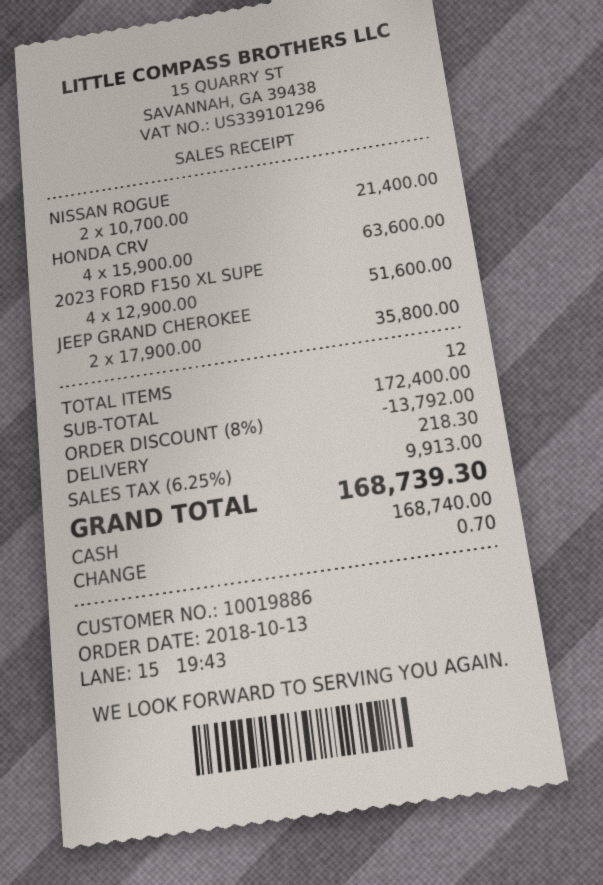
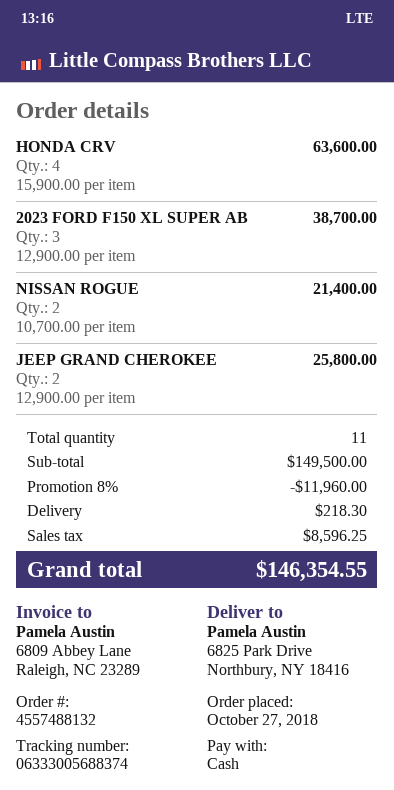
order date: 2018-10-13 -> 2018-10-27
2023 FORD F150 XL SUPE: 4 x 12900.00 = 51600.00 -> 3 x 12900.00 = 38700.00
JEEP GRAND CHEROKEE: 2 x 17900.00 = 35800.00 -> 2 x 12900.00 = 25800.00
total quantity: 12 -> 11
subtotal: 172400.00 -> 149500.00
discount: 8% = 13792.00 -> 8% = 11960.00
tax: 9913.00 -> 8596.25
total: 168739.30 -> 146354.55

